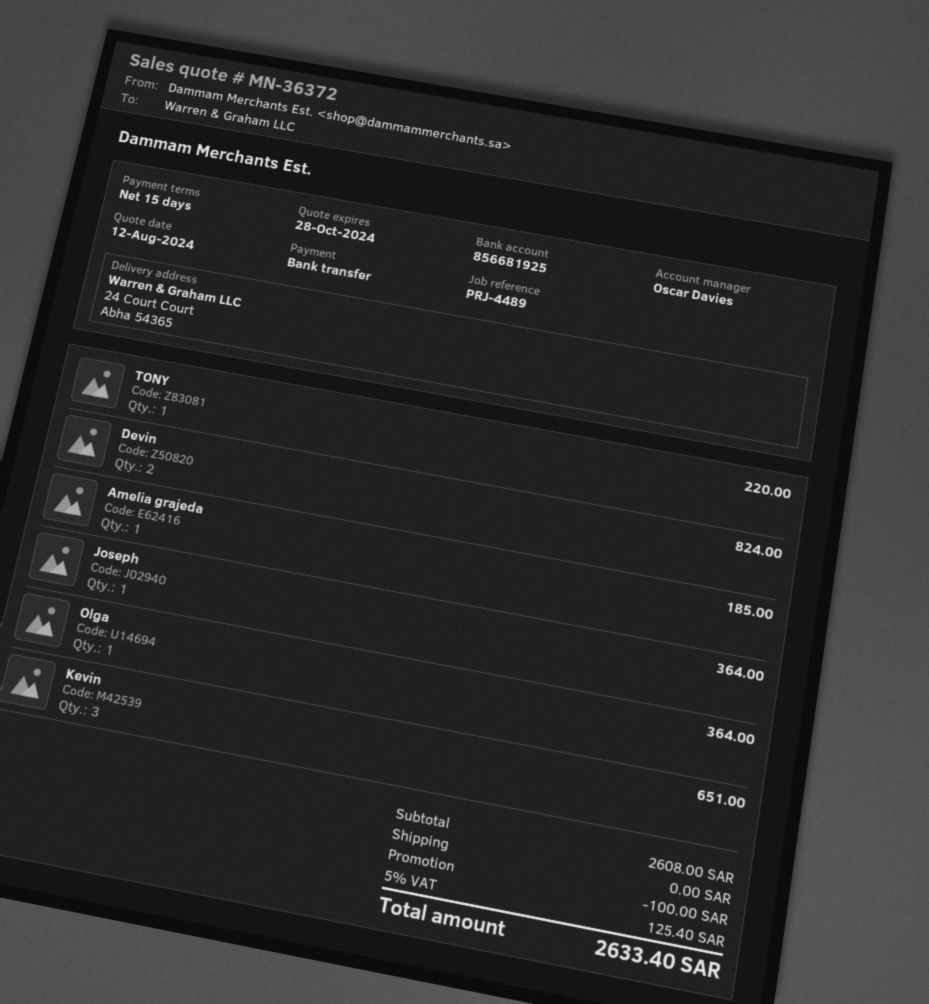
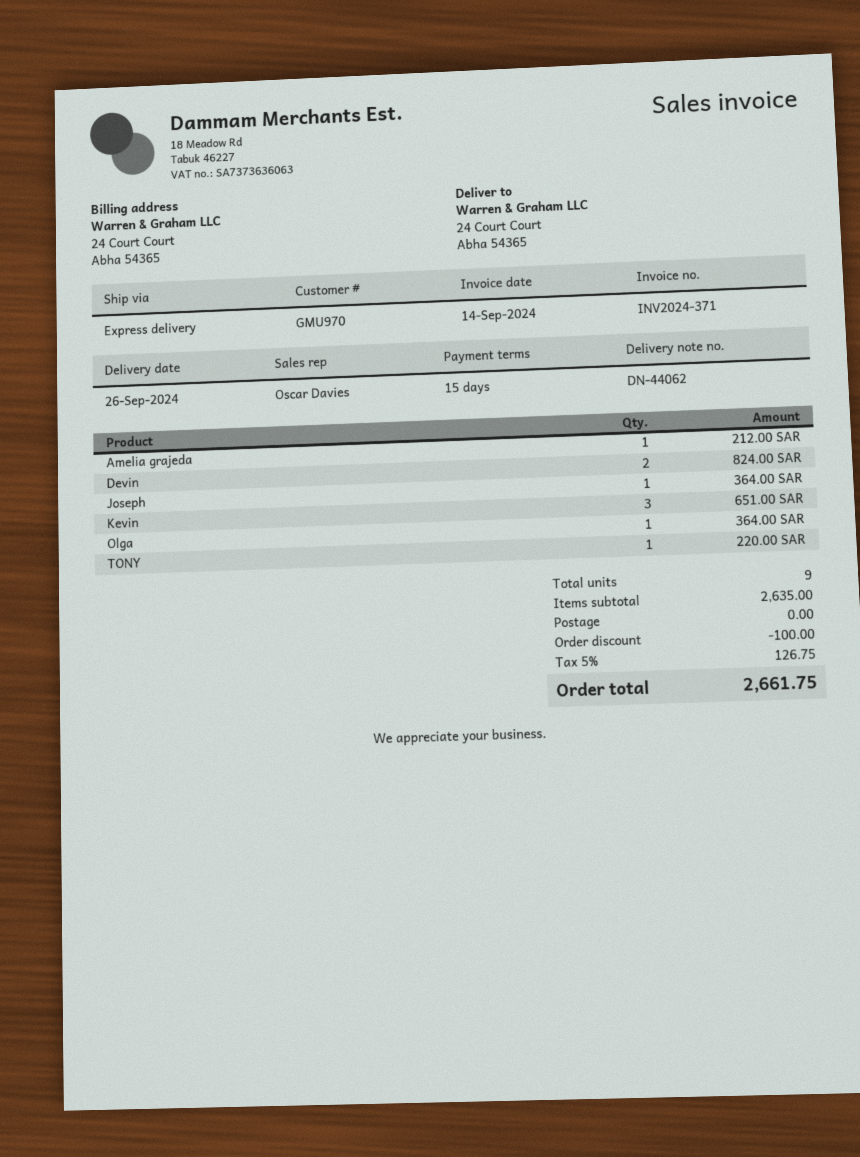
Amelia grajeda: 1 for 185.00 -> 1 for 212.00
subtotal: 2608.00 -> 2635.00
tax: 5% = 125.40 -> 5% = 126.75
total: 2633.40 -> 2661.75

